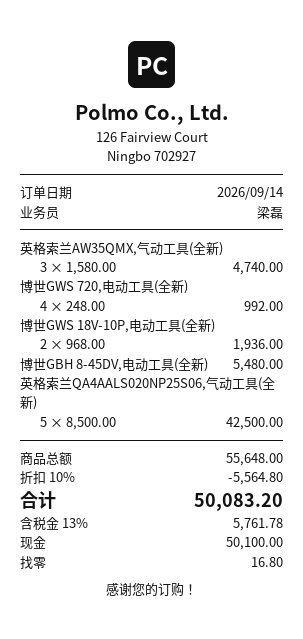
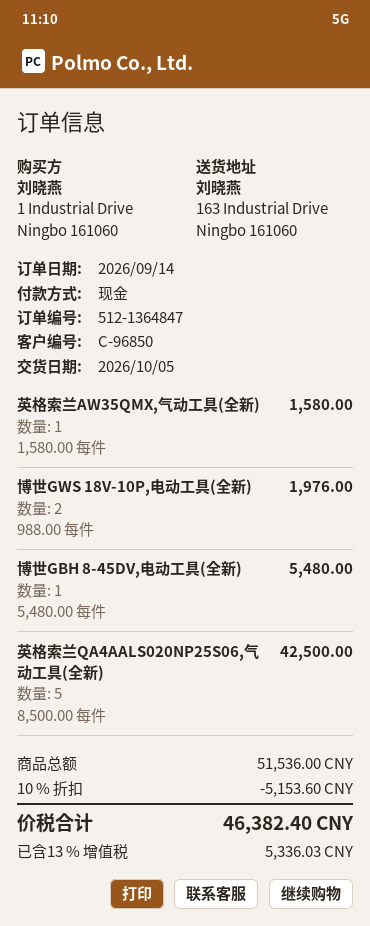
英格索兰AW35QMX,气动工具(全新): 3 x 1580.00 = 4740.00 -> 1 x 1580.00 = 1580.00
博世GWS 720,电动工具(全新): 4 x 248.00 = 992.00 -> none
博世GWS 18V-10P,电动工具(全新): 2 x 968.00 = 1936.00 -> 2 x 988.00 = 1976.00
subtotal: 55648.00 -> 51536.00
discount: 10% = 5564.80 -> 10% = 5153.60
tax: 13% = 5761.78 -> 13% = 5336.03
total: 50083.20 -> 46382.40

